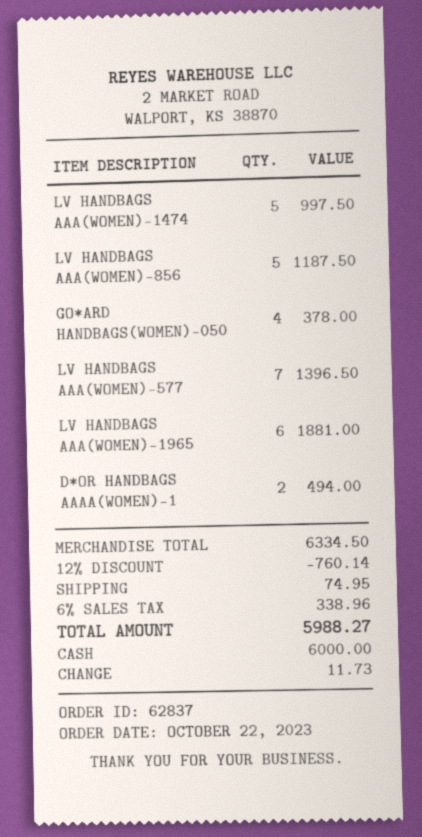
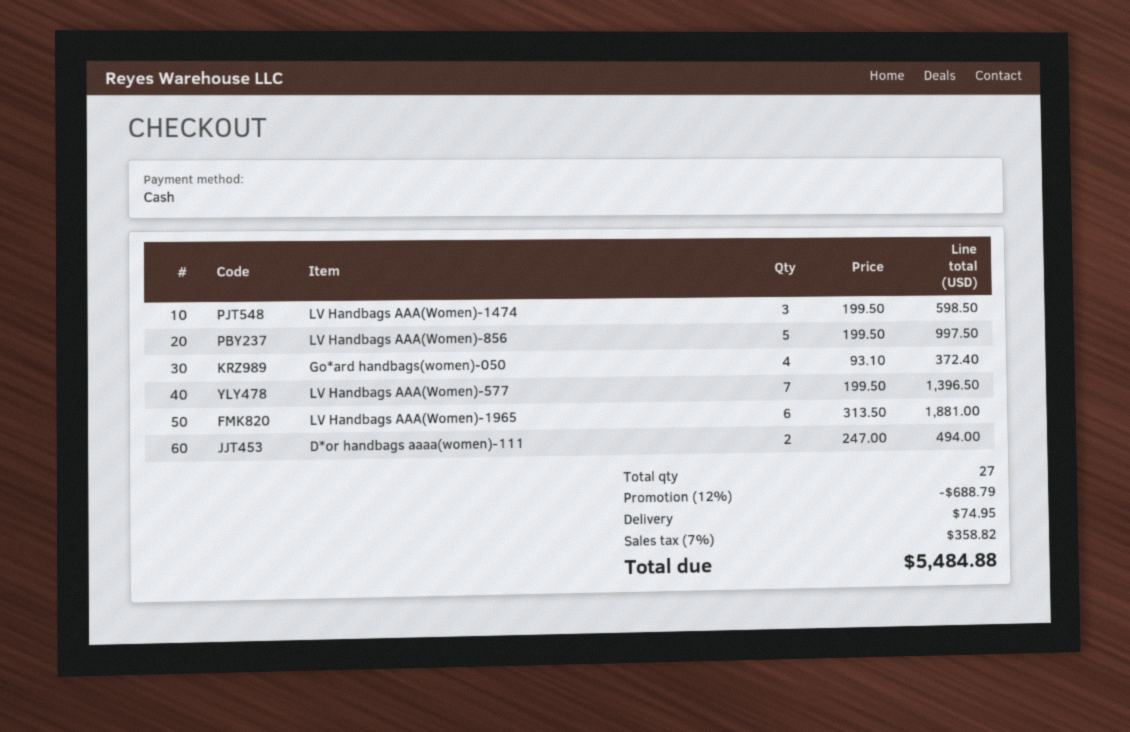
LV HANDBAGS AAA(WOMEN)-1474: 5 for 997.50 -> 3 for 598.50
LV HANDBAGS AAA(WOMEN)-856: 5 for 1187.50 -> 5 for 997.50
GO*ARD HANDBAGS(WOMEN)-050: 4 for 378.00 -> 4 for 372.40
discount: 12% = 760.14 -> 12% = 688.79
tax: 6% = 338.96 -> 7% = 358.82
total: 5988.27 -> 5484.88

